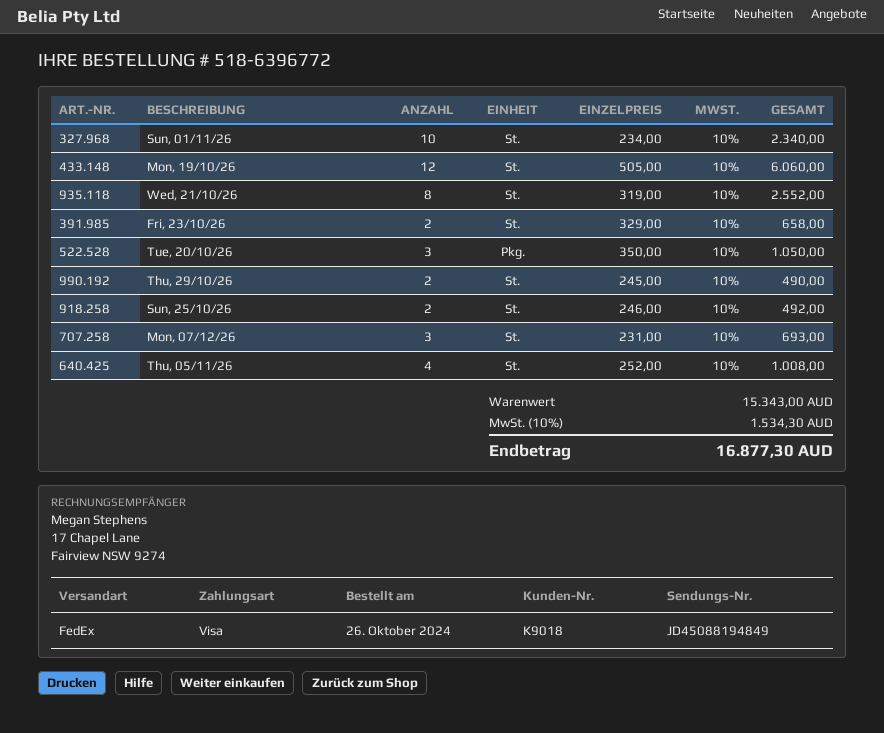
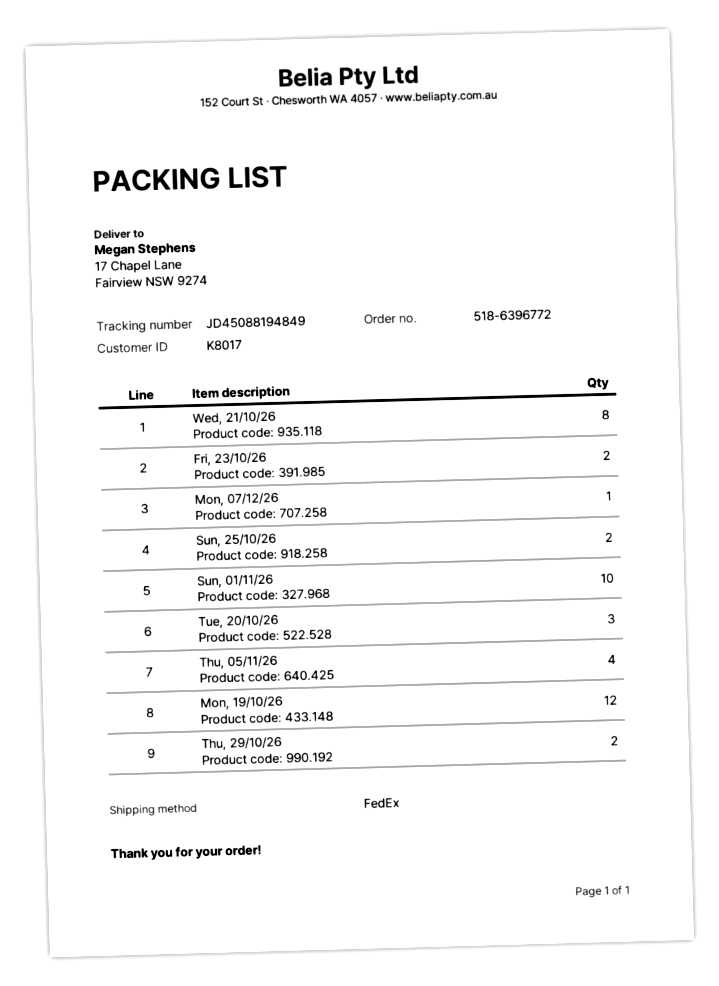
customer number: K9018 -> K8017
Mon, 07/12/26: 3 -> 1

